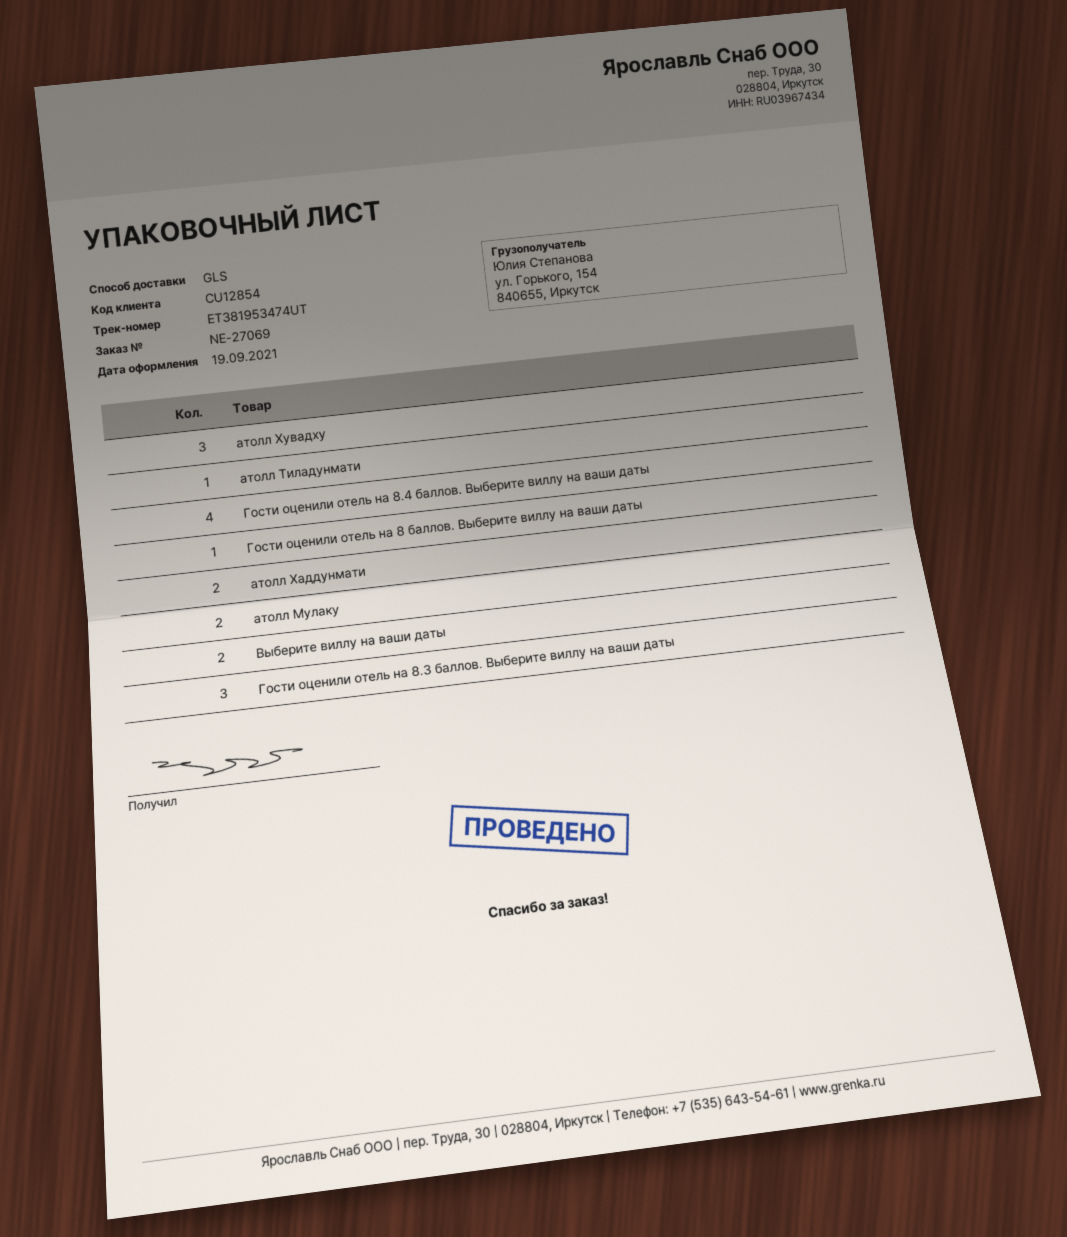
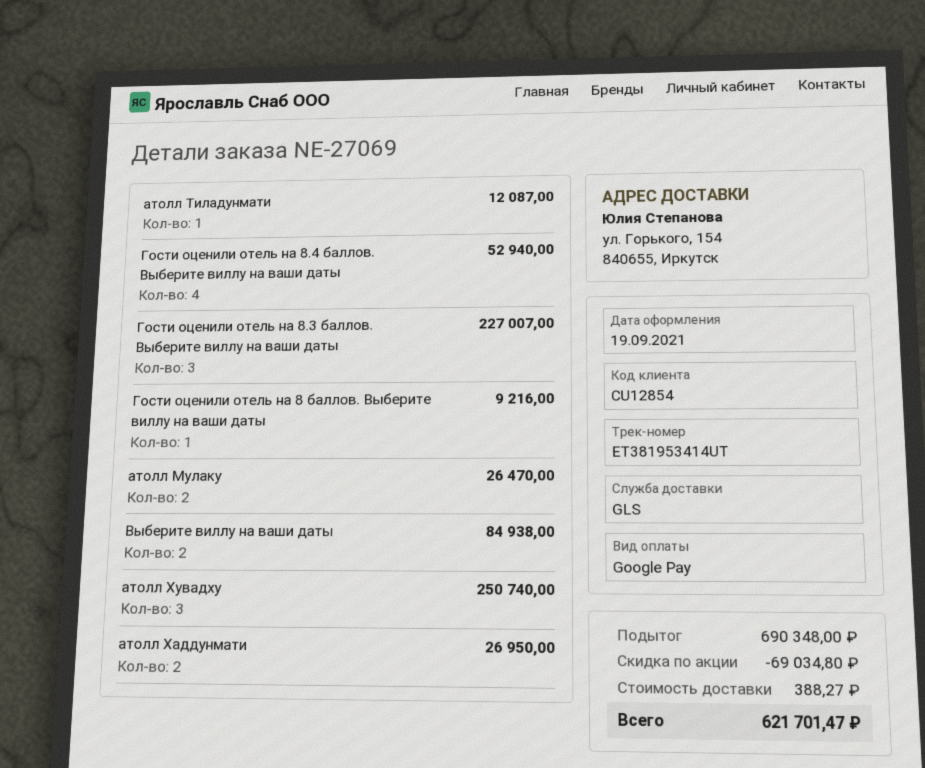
tracking number: ET381953474UT -> ET381953414UT

